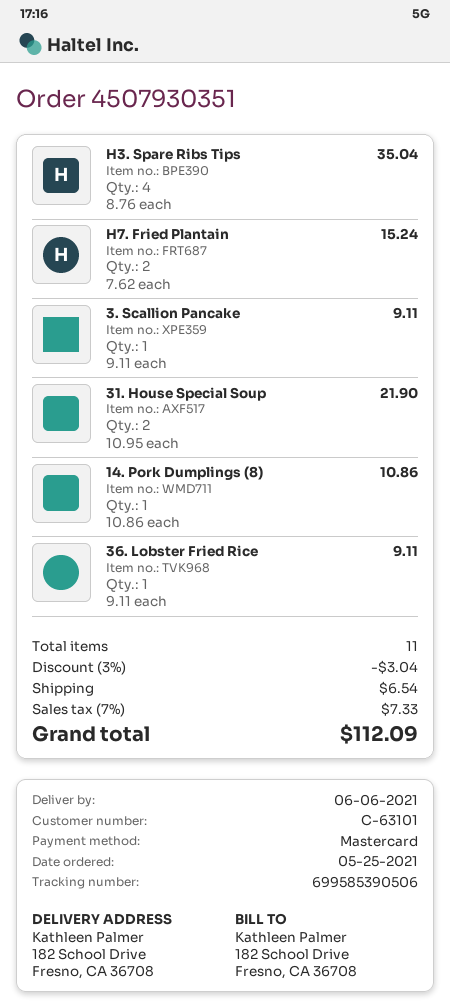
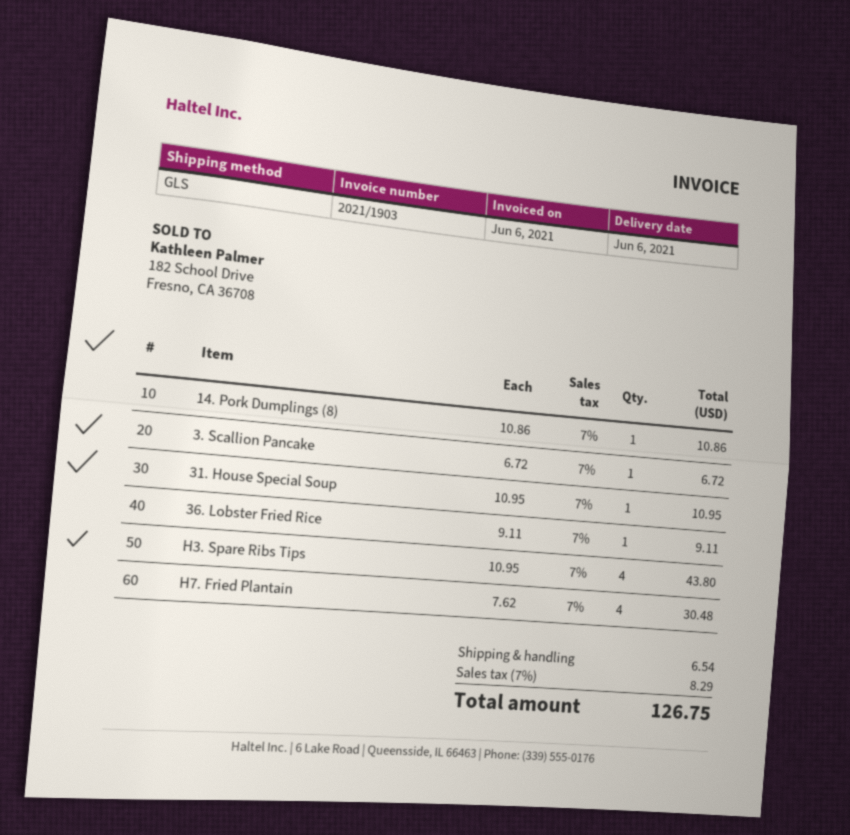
H3. Spare Ribs Tips: 4 x 8.76 = 35.04 -> 4 x 10.95 = 43.80
H7. Fried Plantain: 2 x 7.62 = 15.24 -> 4 x 7.62 = 30.48
3. Scallion Pancake: 1 x 9.11 = 9.11 -> 1 x 6.72 = 6.72
31. House Special Soup: 2 x 10.95 = 21.90 -> 1 x 10.95 = 10.95
discount: 3% = 3.04 -> none
tax: 7% = 7.33 -> 7% = 8.29
total: 112.09 -> 126.75

